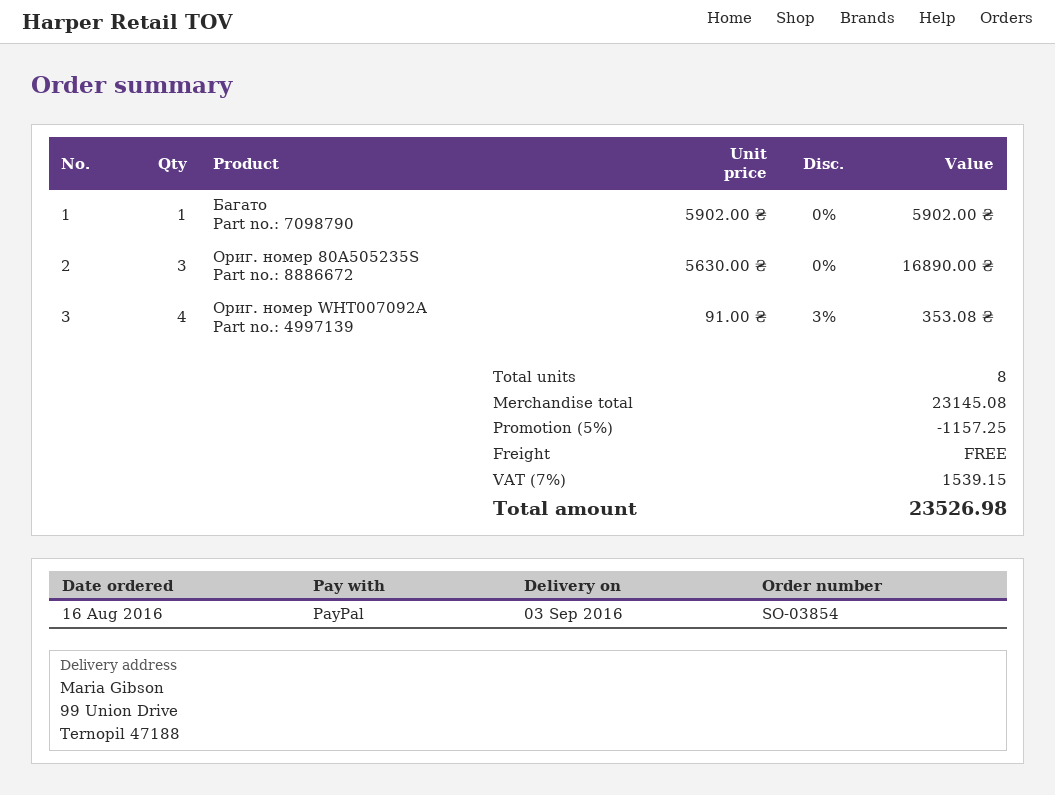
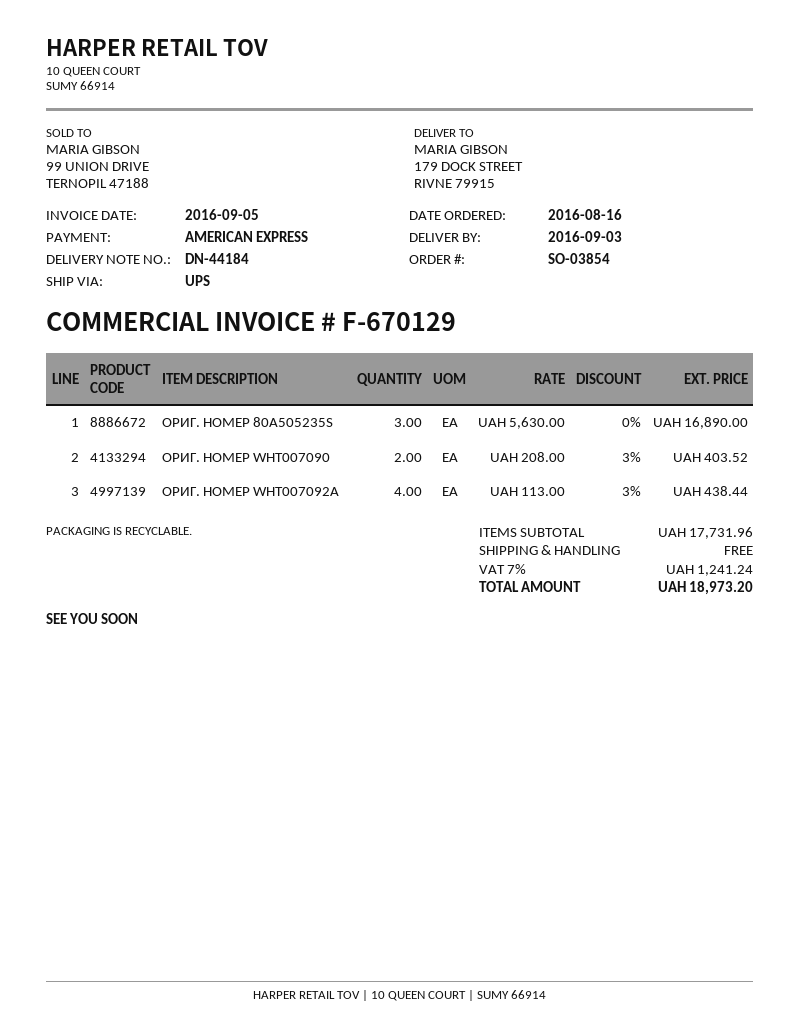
payment method: PayPal -> American Express
ship to: 99 Union Drive, Ternopil 47188 -> 179 DOCK STREET, RIVNE 79915
Багато: 1 x 5902.00 = 5902.00 -> none
Ориг. номер WHT007092A: 4 x 91.00 - 3% = 353.08 -> 4 x 113.00 - 3% = 438.44
ОРИГ. НОМЕР WHT007090: none -> 2 x 208.00 - 3% = 403.52
subtotal: 23145.08 -> 17731.96
discount: 5% = 1157.25 -> none
tax: 7% = 1539.15 -> 7% = 1241.24
total: 23526.98 -> 18973.20

